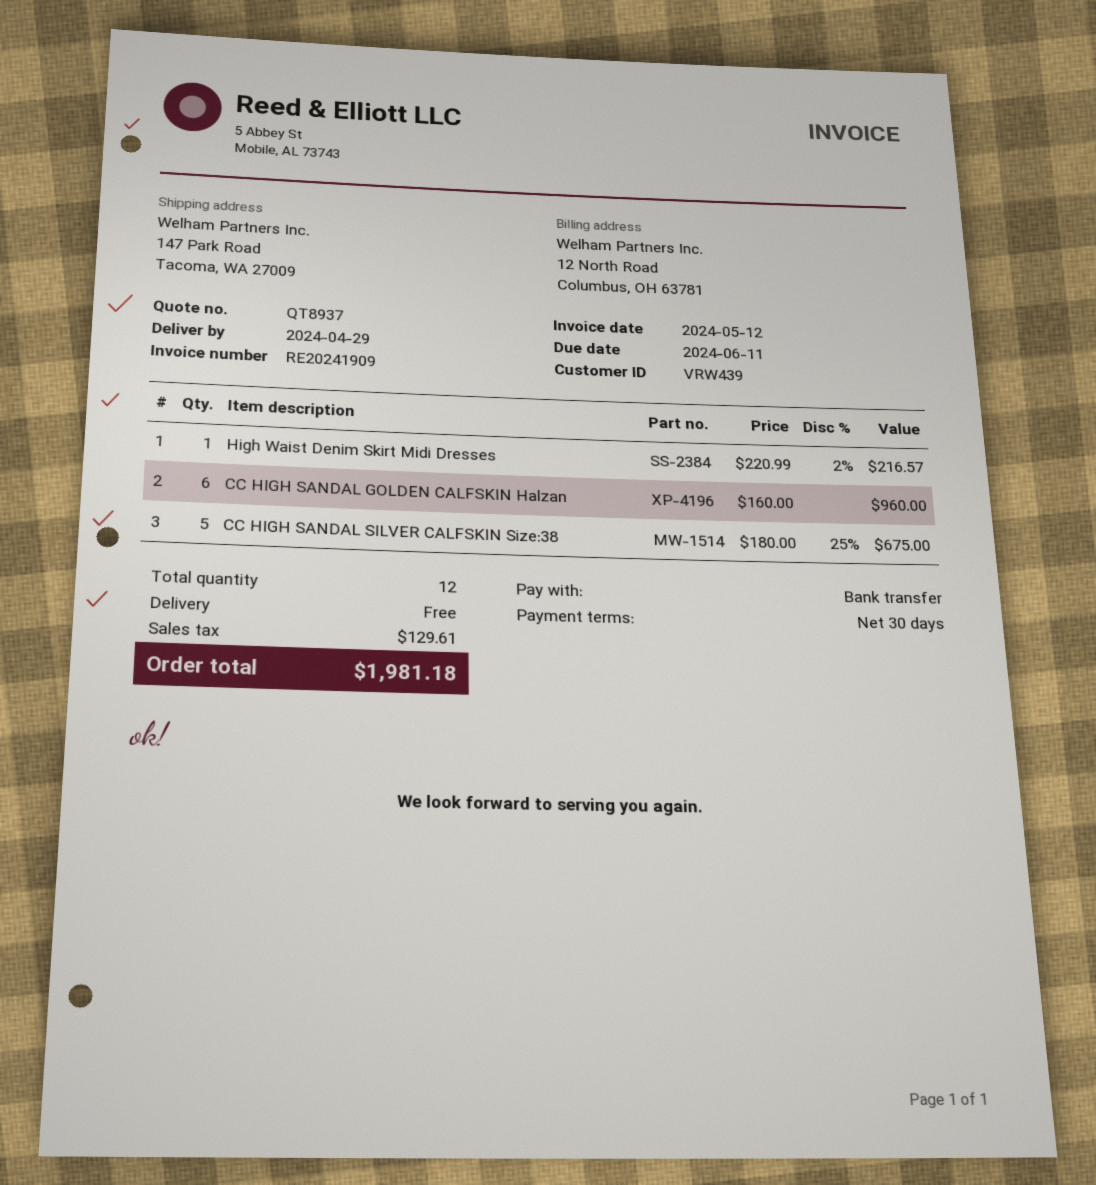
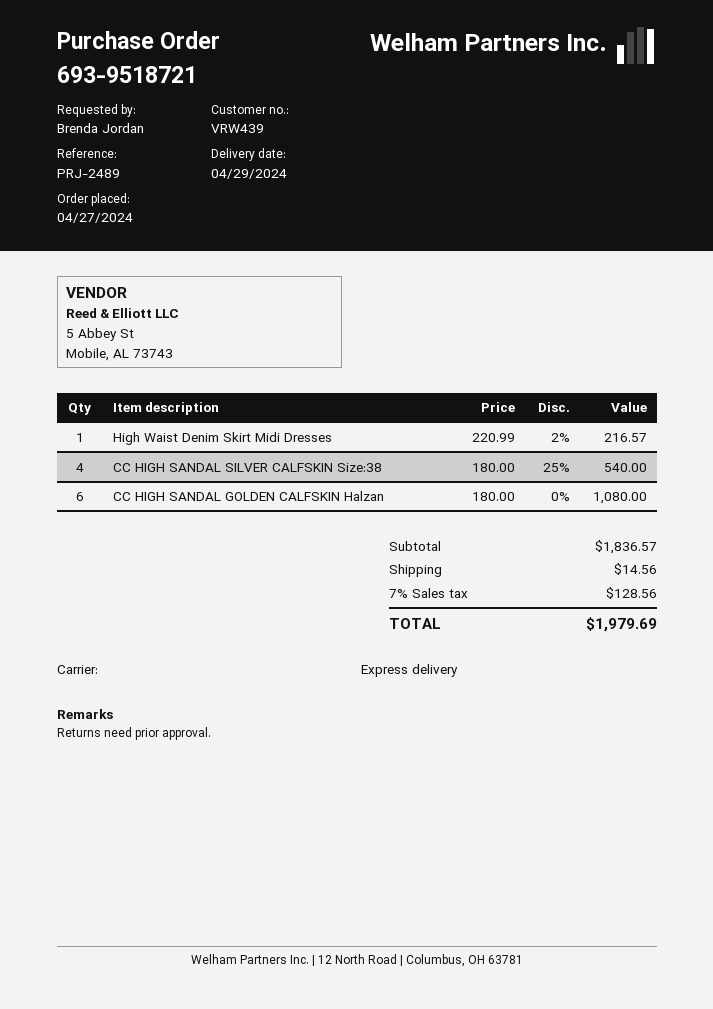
CC HIGH SANDAL GOLDEN CALFSKIN Halzan: 6 x 160.00 = 960.00 -> 6 x 180.00 = 1080.00
CC HIGH SANDAL SILVER CALFSKIN Size:38: 5 x 180.00 - 25% = 675.00 -> 4 x 180.00 - 25% = 540.00
shipping: 0.00 -> 14.56
tax: 129.61 -> 128.56
total: 1981.18 -> 1979.69

